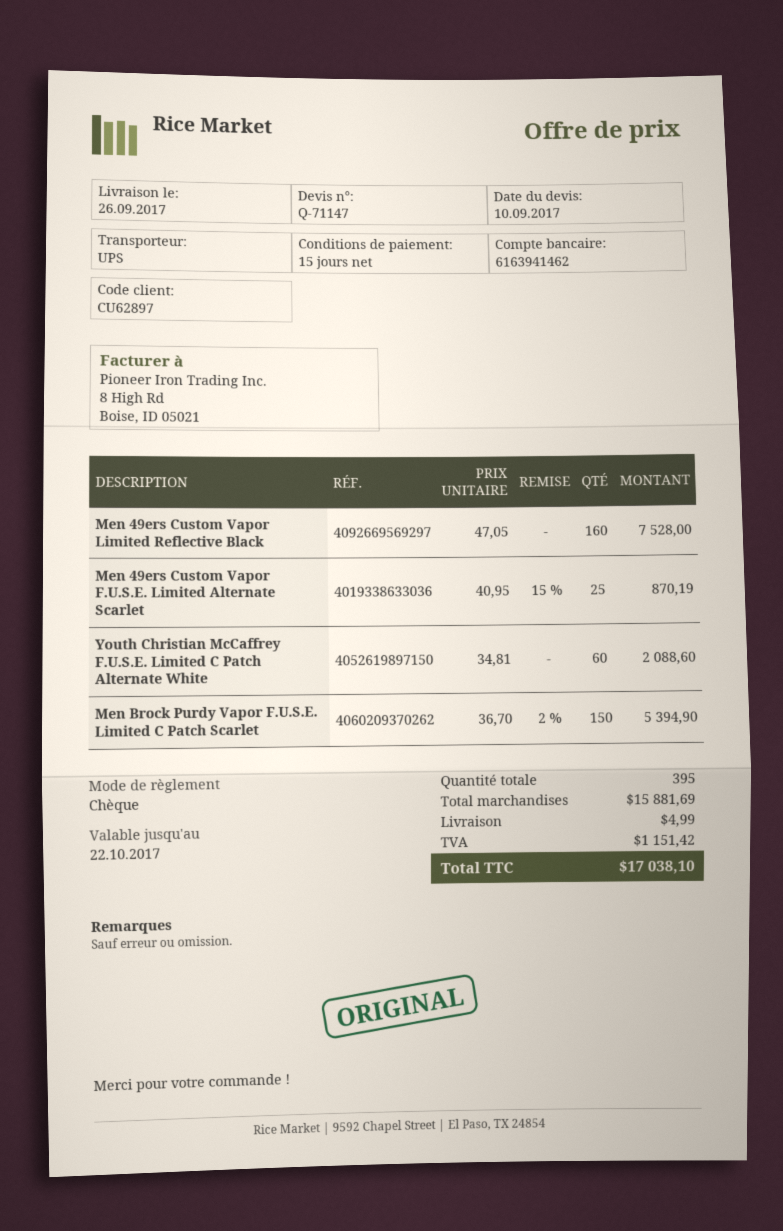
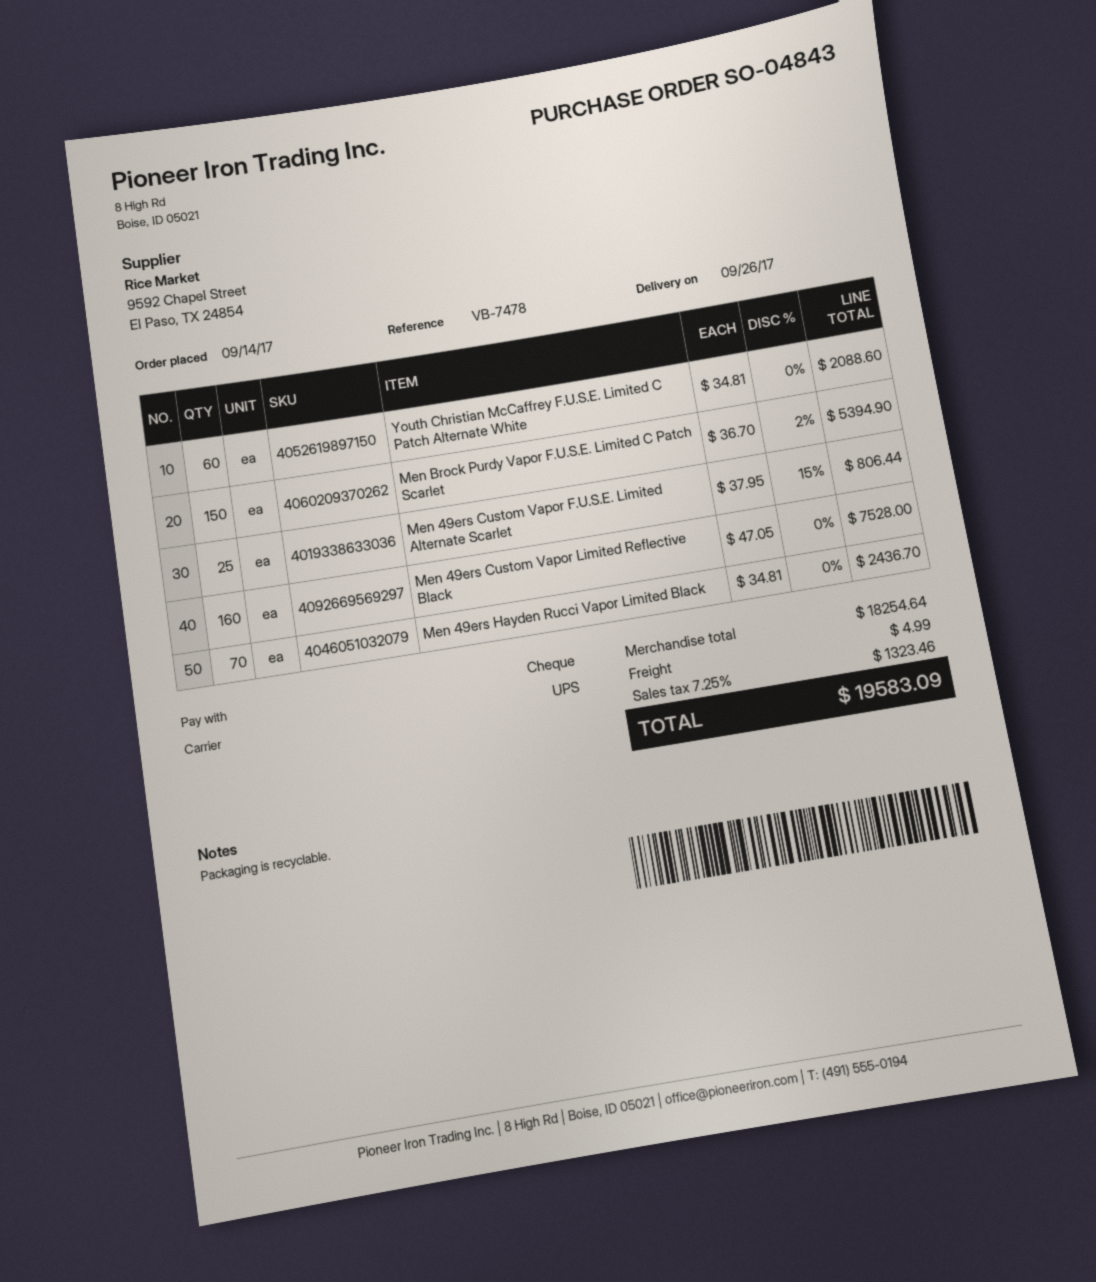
Men 49ers Custom Vapor F.U.S.E. Limited Alternate Scarlet: 25 x 40.95 - 15% = 870.19 -> 25 x 37.95 - 15% = 806.44
Men 49ers Hayden Rucci Vapor Limited Black: none -> 70 x 34.81 = 2436.70
subtotal: 15881.69 -> 18254.64
tax: 1151.42 -> 1323.46
total: 17038.10 -> 19583.09

